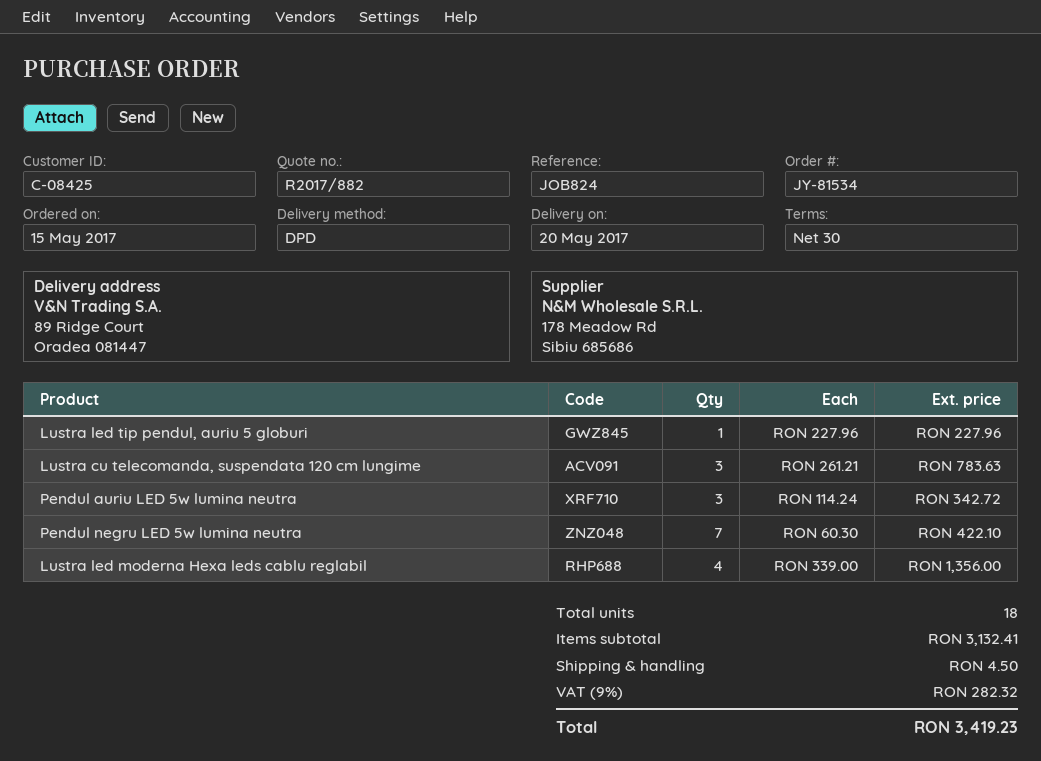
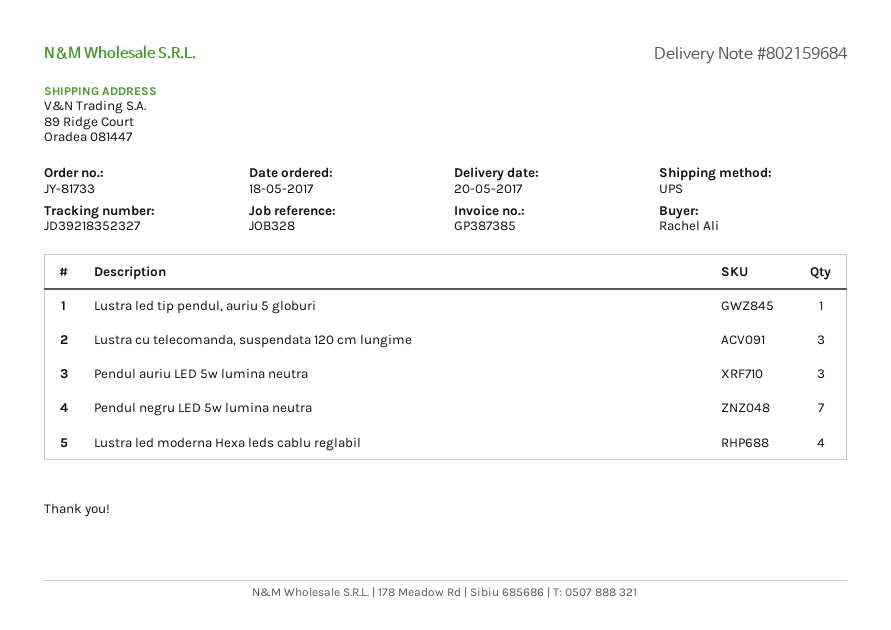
order number: JY-81534 -> JY-81733
order date: 2017-05-15 -> 2017-05-18
reference: JOB824 -> JOB328
shipping method: DPD -> UPS

